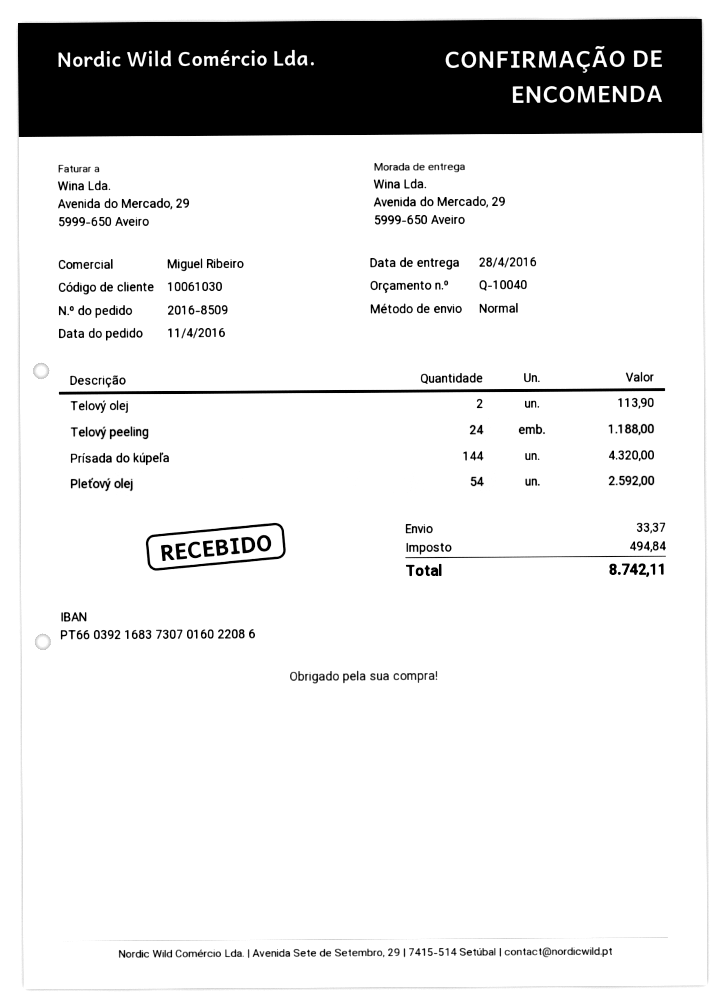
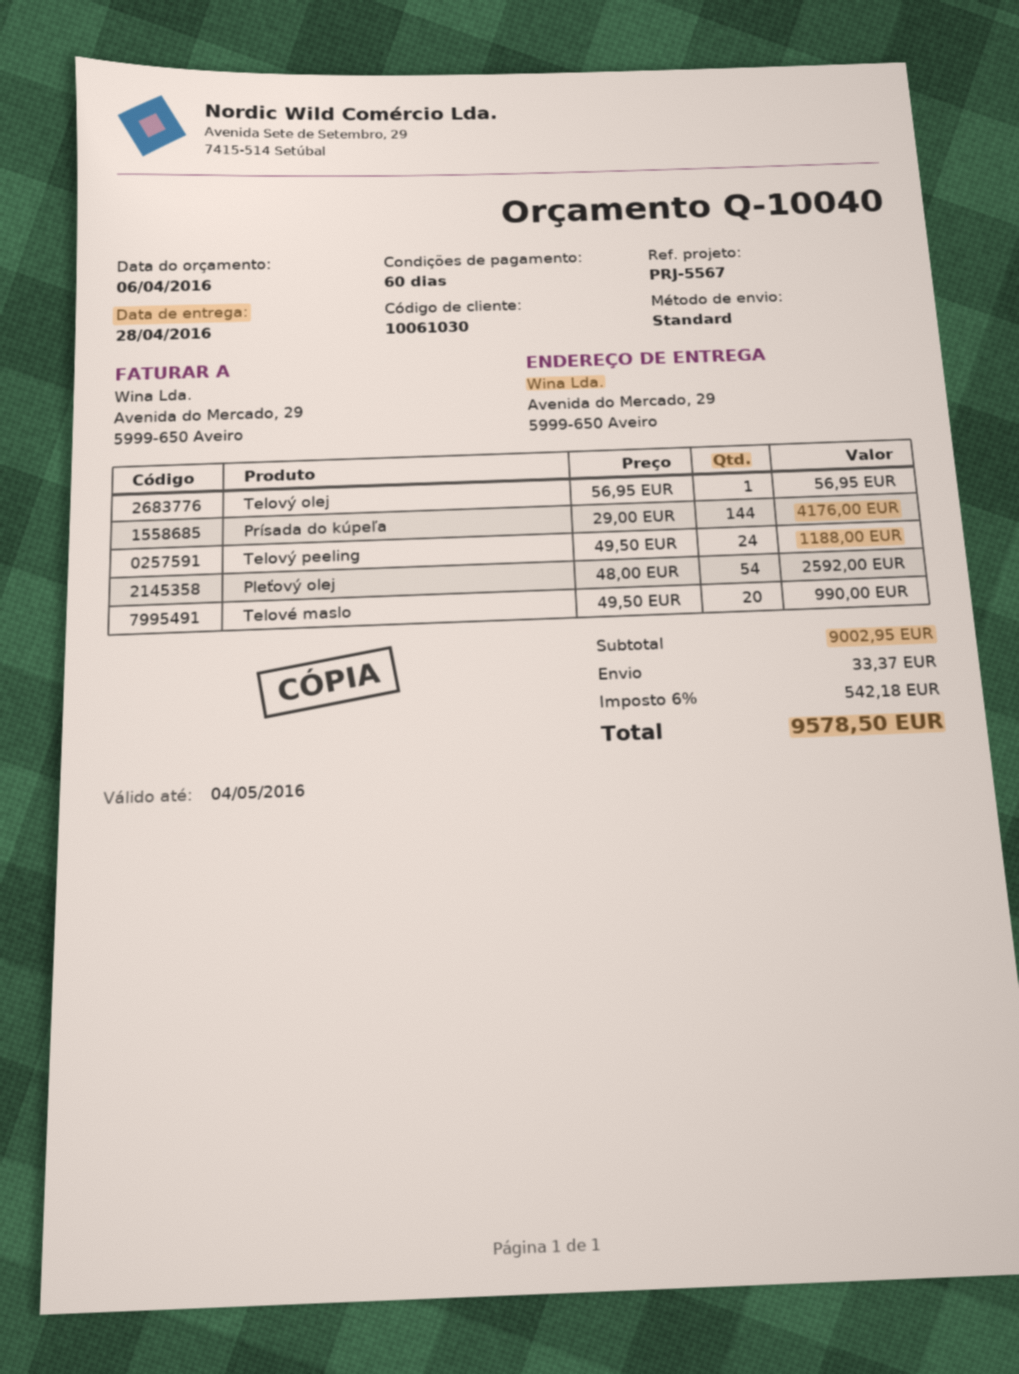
Telový olej: 2 for 113.90 -> 1 for 56.95
Prísada do kúpeľa: 144 for 4320.00 -> 144 for 4176.00
Telové maslo: none -> 20 for 990.00
tax: 494.84 -> 542.18
total: 8742.11 -> 9578.50

